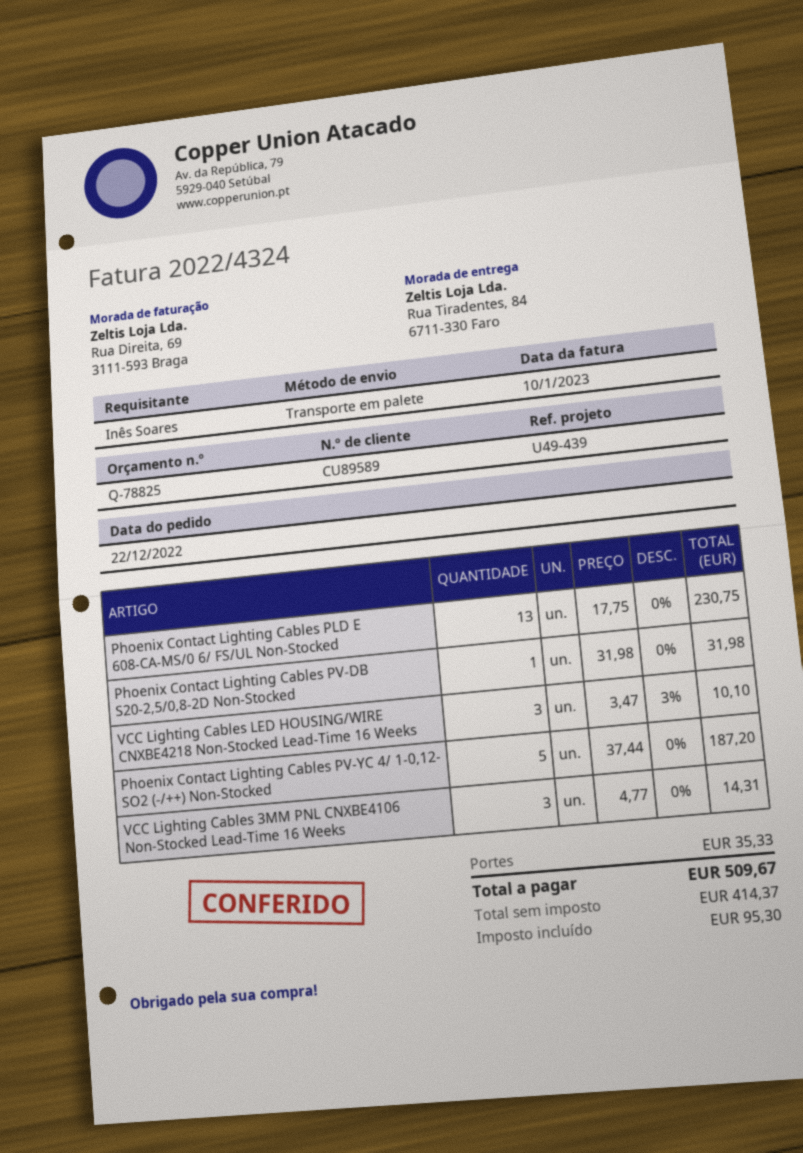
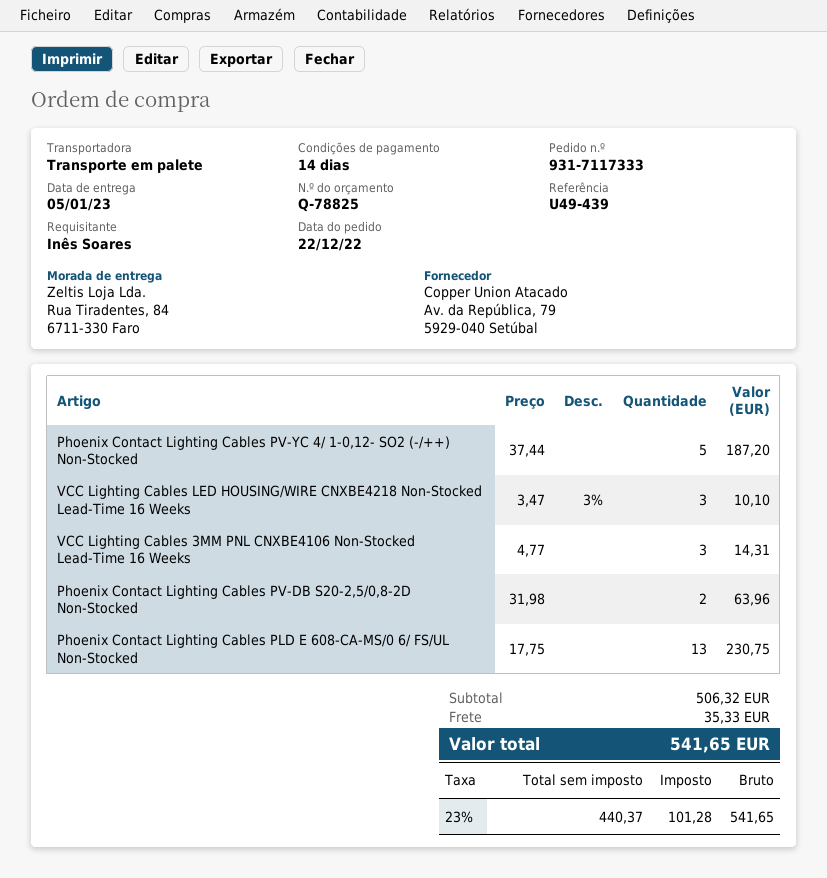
Phoenix Contact Lighting Cables PV-DB S20-2,5/0,8-2D Non-Stocked: 1 x 31.98 = 31.98 -> 2 x 31.98 = 63.96
net: 414.37 -> 440.37
tax: 95.30 -> 101.28
total: 509.67 -> 541.65

